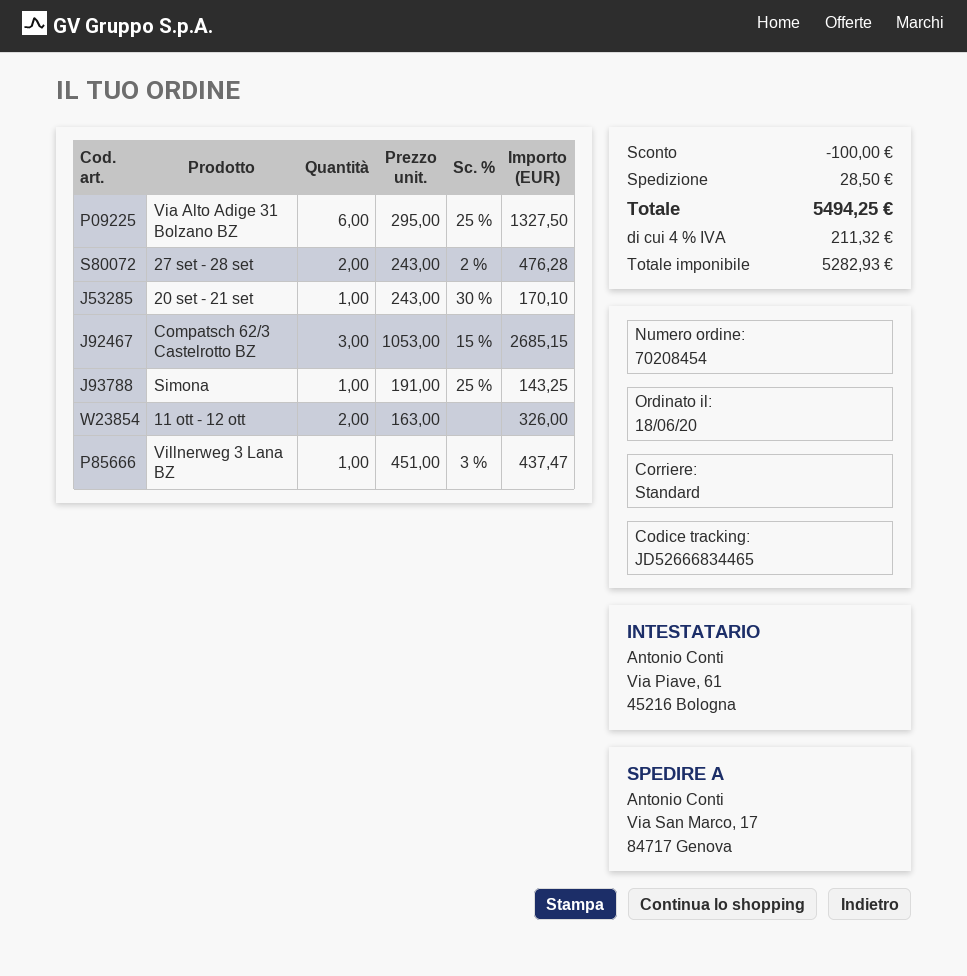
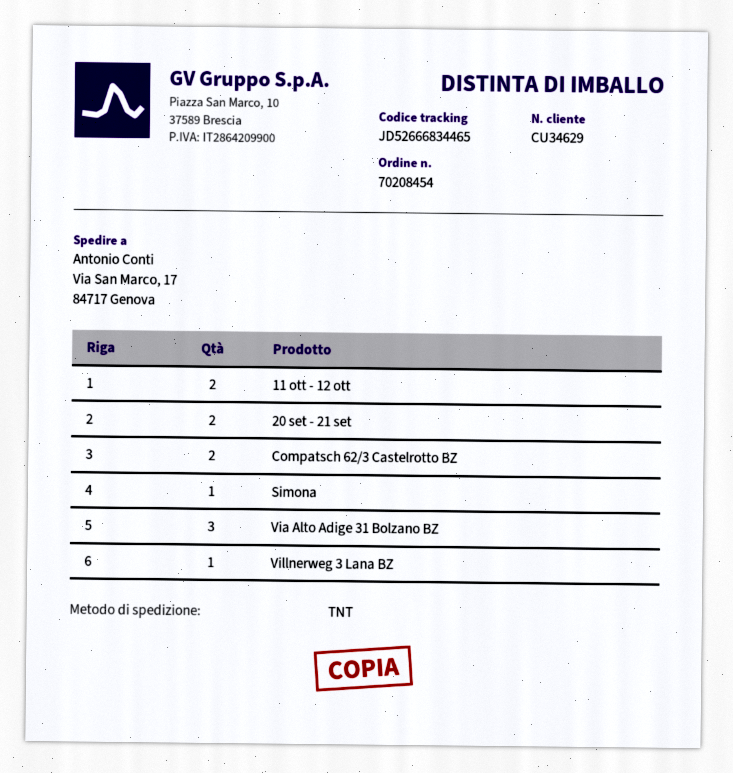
shipping method: standard -> TNT
Via Alto Adige 31 Bolzano BZ: 6 -> 3
27 set - 28 set: 2 -> none
20 set - 21 set: 1 -> 2
Compatsch 62/3 Castelrotto BZ: 3 -> 2

